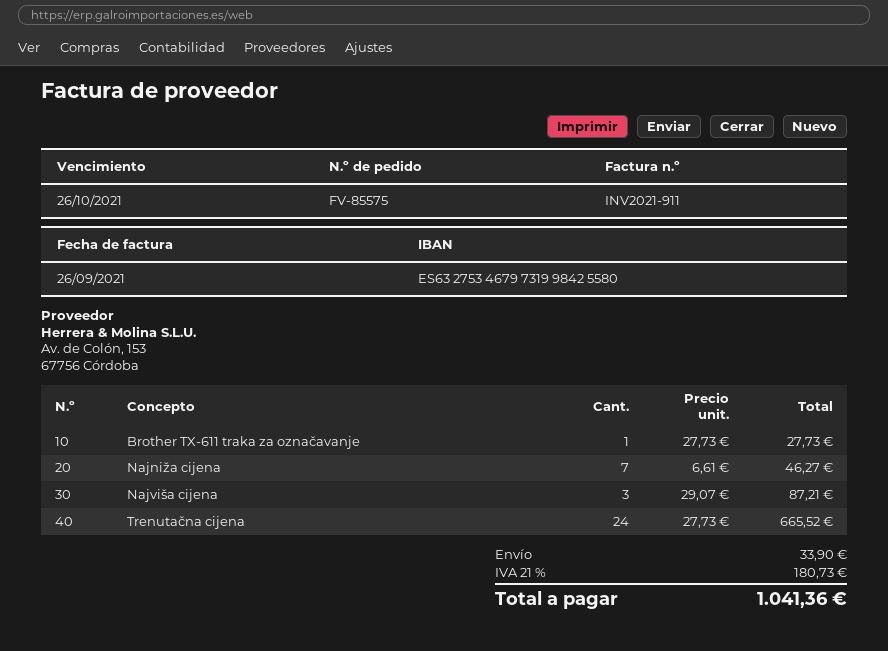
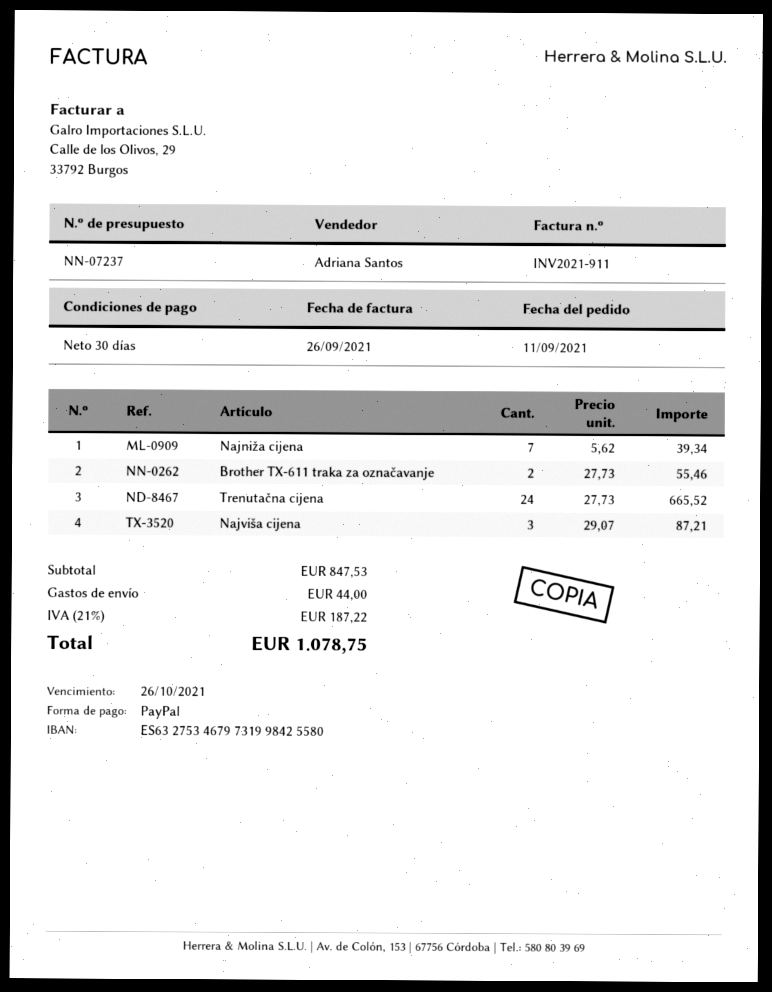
Brother TX-611 traka za označavanje: 1 x 27.73 = 27.73 -> 2 x 27.73 = 55.46
Najniža cijena: 7 x 6.61 = 46.27 -> 7 x 5.62 = 39.34
shipping: 33.90 -> 44.00
tax: 21% = 180.73 -> 21% = 187.22
total: 1041.36 -> 1078.75

